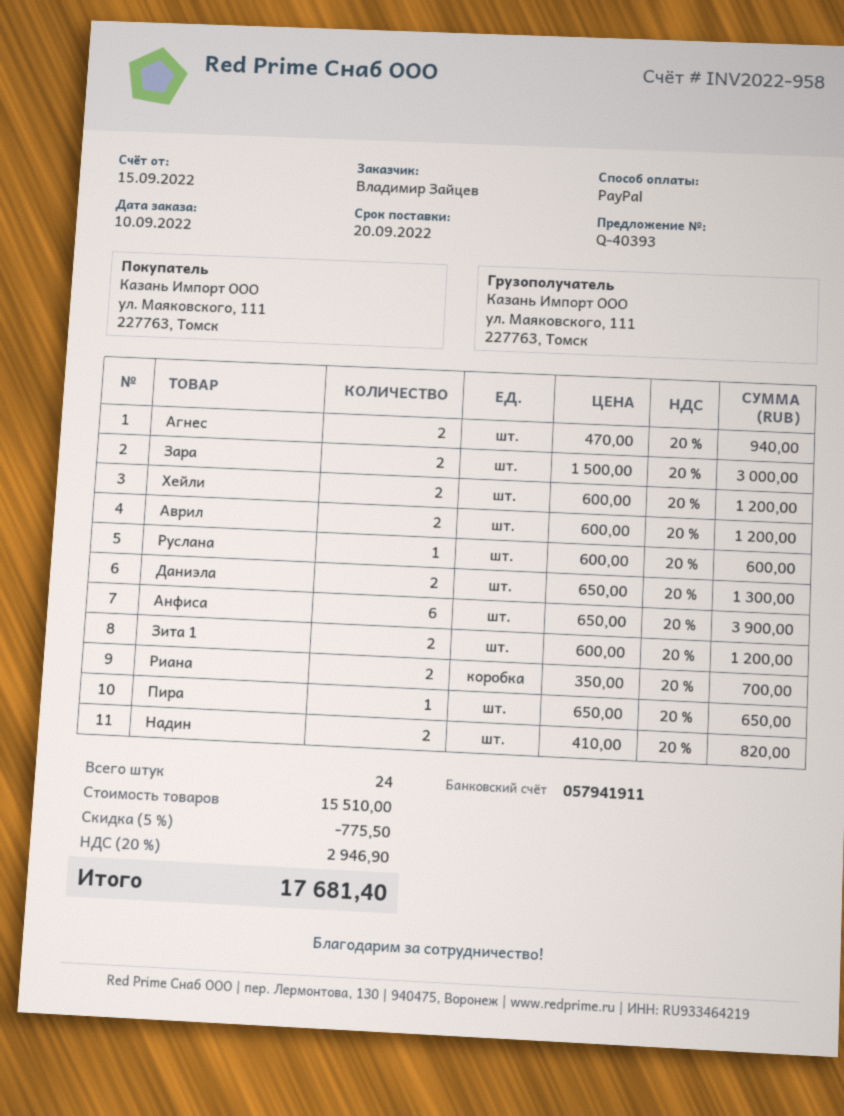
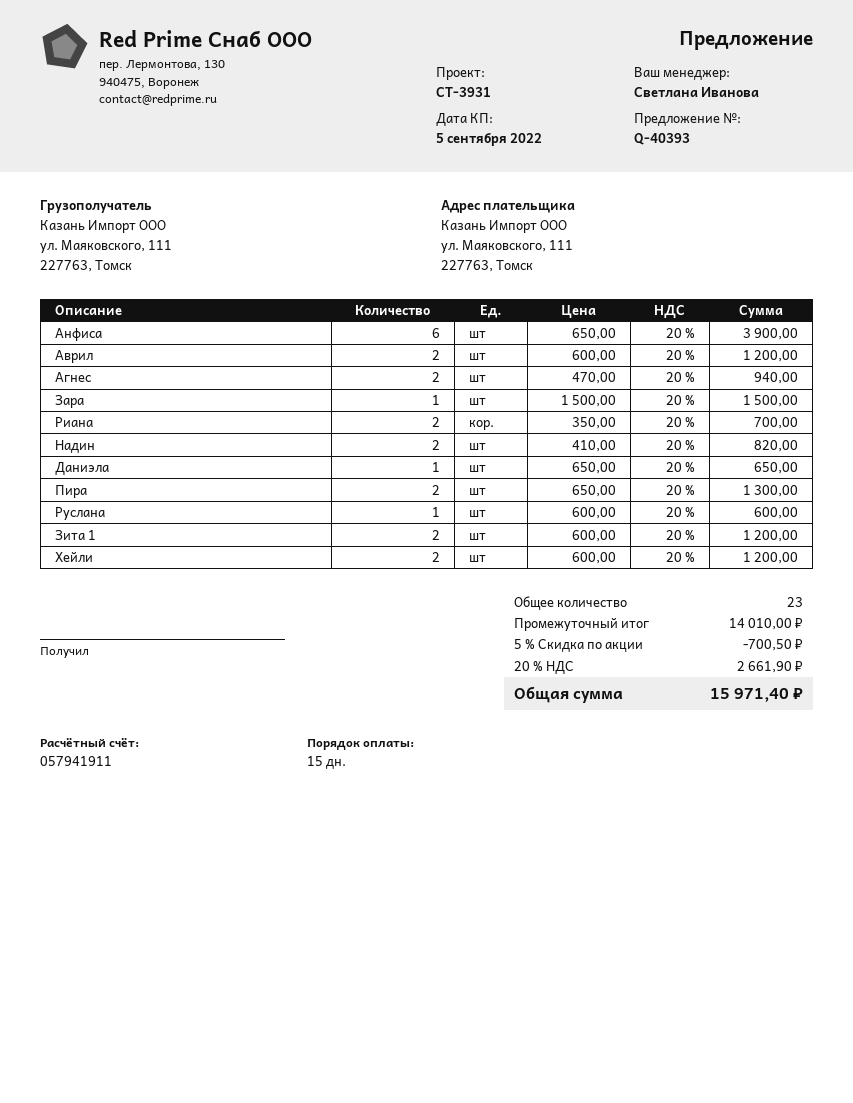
Зара: 2 x 1500.00 = 3000.00 -> 1 x 1500.00 = 1500.00
Даниэла: 2 x 650.00 = 1300.00 -> 1 x 650.00 = 650.00
Пира: 1 x 650.00 = 650.00 -> 2 x 650.00 = 1300.00
total quantity: 24 -> 23
subtotal: 15510.00 -> 14010.00
discount: 5% = 775.50 -> 5% = 700.50
tax: 20% = 2946.90 -> 20% = 2661.90
total: 17681.40 -> 15971.40

